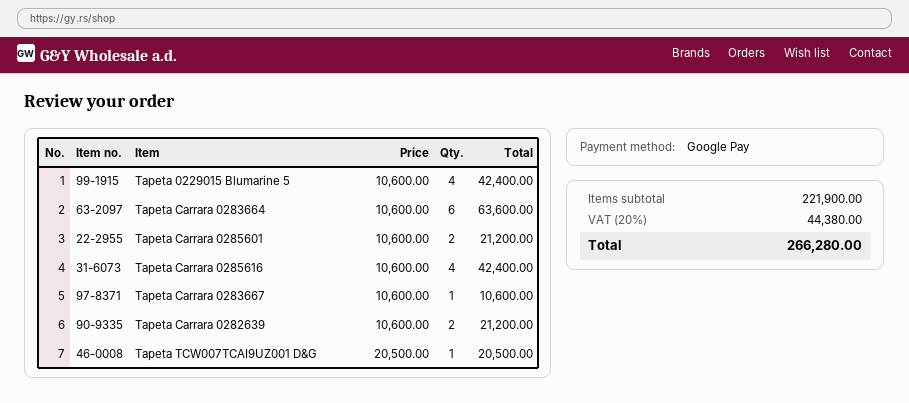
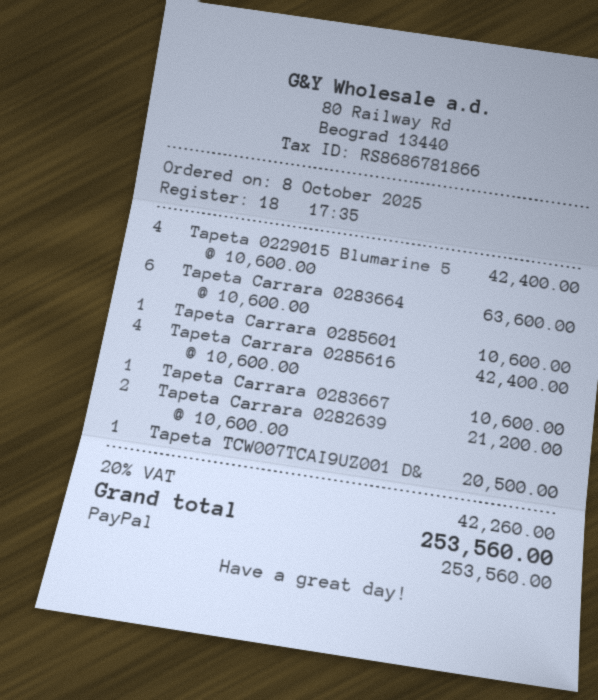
payment method: Google Pay -> PayPal
Tapeta Carrara 0285601: 2 x 10600.00 = 21200.00 -> 1 x 10600.00 = 10600.00
tax: 20% = 44380.00 -> 20% = 42260.00
total: 266280.00 -> 253560.00

